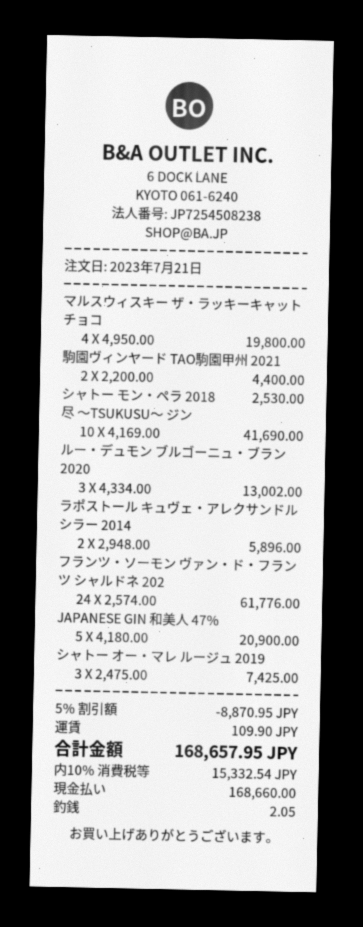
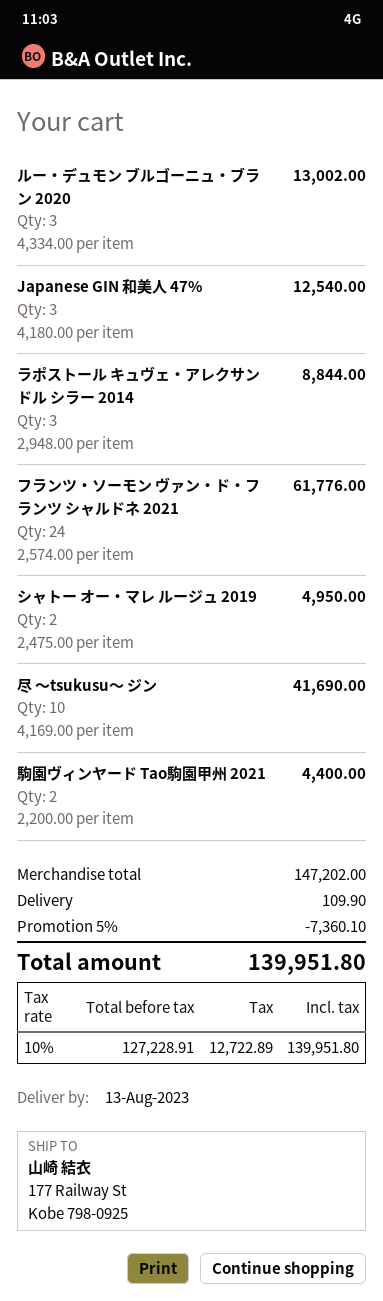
マルスウィスキー ザ・ラッキーキャット チョコ: 4 x 4950.00 = 19800.00 -> none
シャトー モン・ペラ 2018: 1 x 2530.00 = 2530.00 -> none
ラポストール キュヴェ・アレクサンドル シラー 2014: 2 x 2948.00 = 5896.00 -> 3 x 2948.00 = 8844.00
JAPANESE GIN 和美人 47%: 5 x 4180.00 = 20900.00 -> 3 x 4180.00 = 12540.00
シャトー オー・マレ ルージュ 2019: 3 x 2475.00 = 7425.00 -> 2 x 2475.00 = 4950.00
discount: 5% = 8870.95 -> 5% = 7360.10
tax: 10% = 15332.54 -> 10% = 12722.89
total: 168657.95 -> 139951.80

